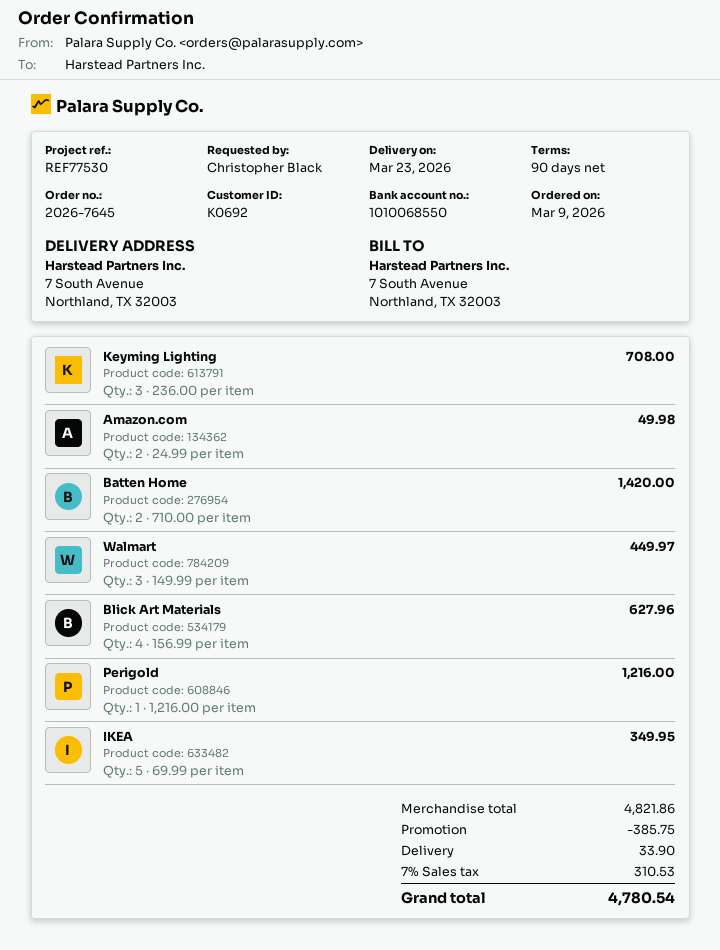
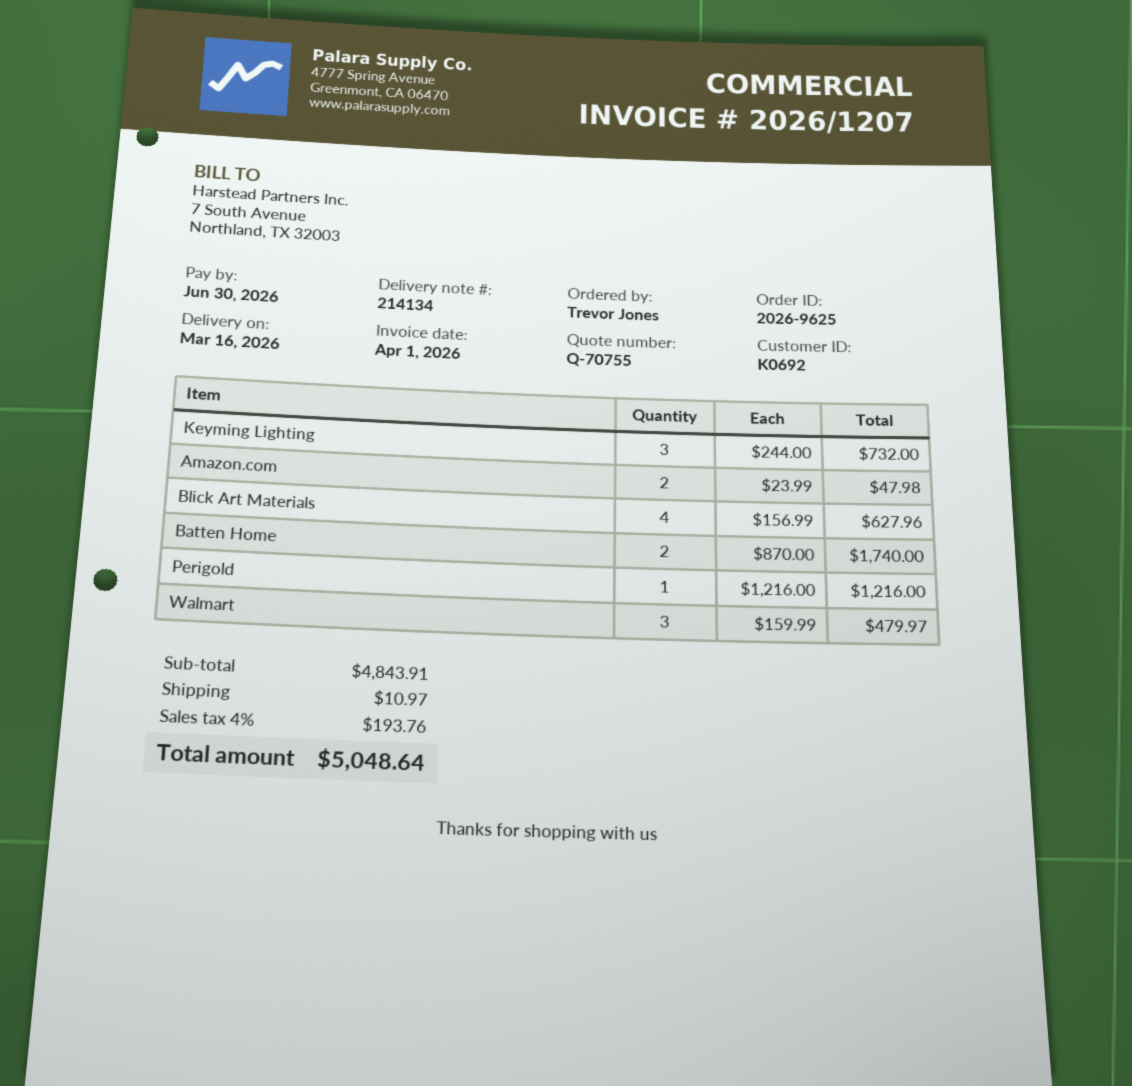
order number: 2026-7645 -> 2026-9625
delivery date: 2026-03-23 -> 2026-03-16
ordered by: Christopher Black -> Trevor Jones
Keyming Lighting: 3 x 236.00 = 708.00 -> 3 x 244.00 = 732.00
Amazon.com: 2 x 24.99 = 49.98 -> 2 x 23.99 = 47.98
Batten Home: 2 x 710.00 = 1420.00 -> 2 x 870.00 = 1740.00
Walmart: 3 x 149.99 = 449.97 -> 3 x 159.99 = 479.97
IKEA: 5 x 69.99 = 349.95 -> none
subtotal: 4821.86 -> 4843.91
discount: 385.75 -> none
shipping: 33.90 -> 10.97
tax: 7% = 310.53 -> 4% = 193.76
total: 4780.54 -> 5048.64

